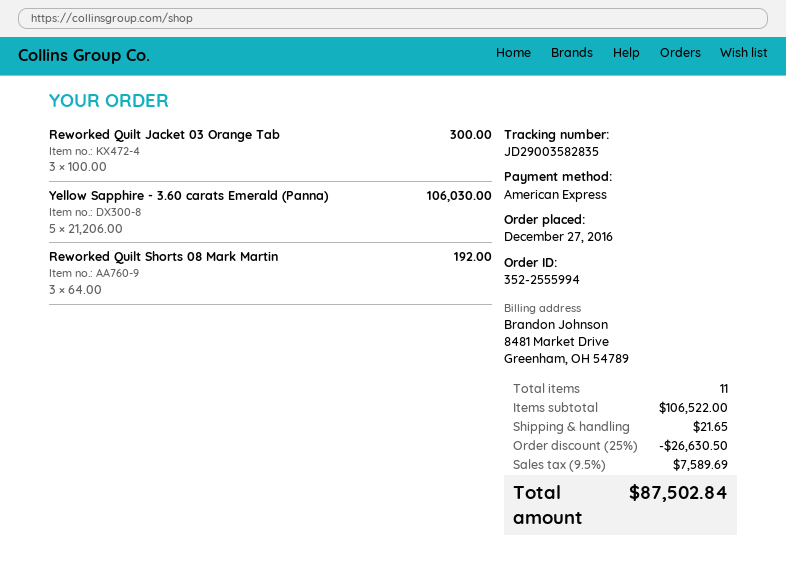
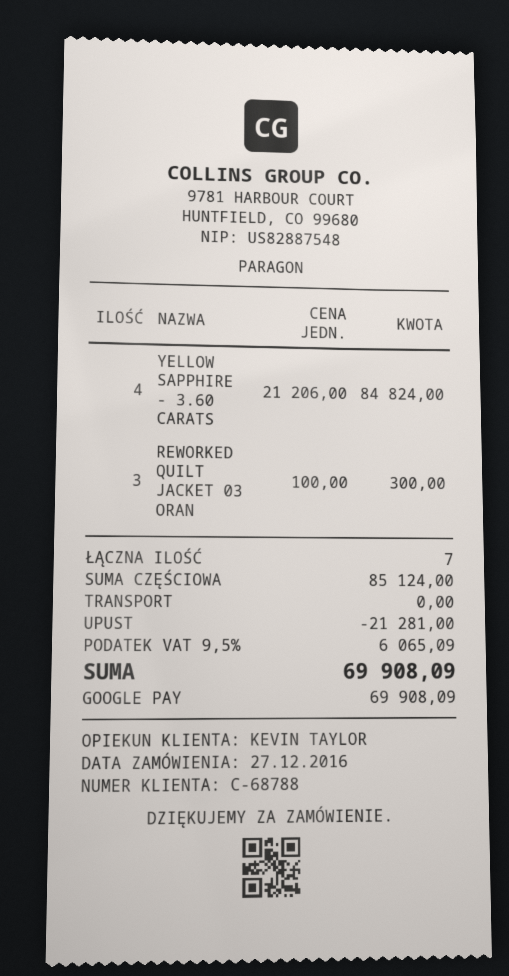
payment method: American Express -> Google Pay
Yellow Sapphire - 3.60 carats Emerald (Panna): 5 x 21206.00 = 106030.00 -> 4 x 21206.00 = 84824.00
Reworked Quilt Shorts 08 Mark Martin: 3 x 64.00 = 192.00 -> none
total quantity: 11 -> 7
subtotal: 106522.00 -> 85124.00
discount: 26630.50 -> 21281.00
shipping: 21.65 -> 0.00
tax: 9.5% = 7589.69 -> 9.5% = 6065.09
total: 87502.84 -> 69908.09

